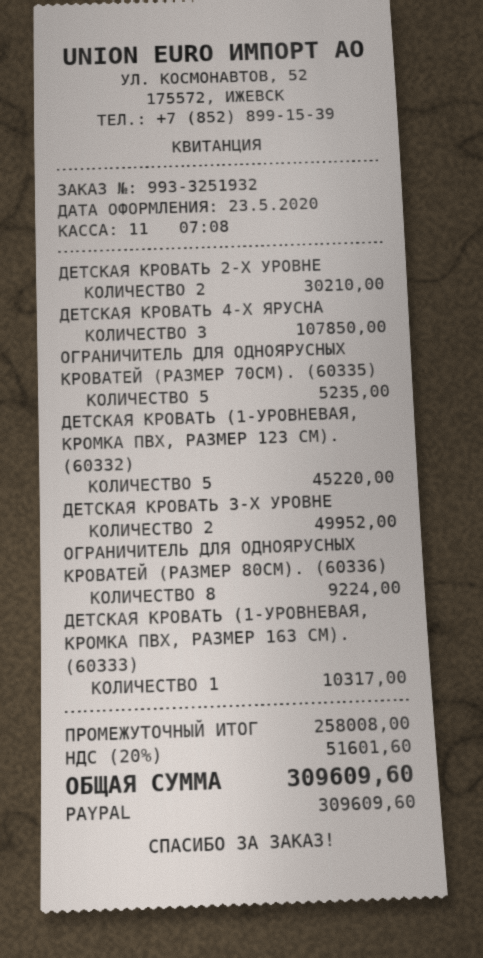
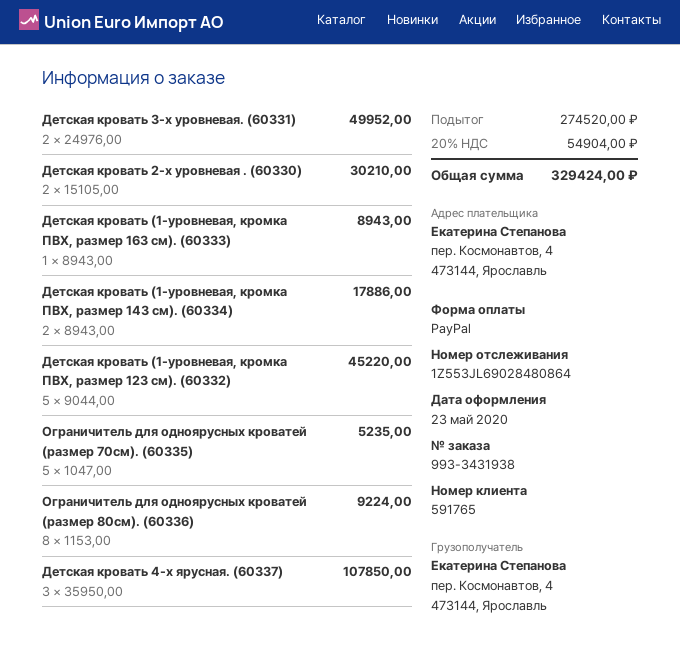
order number: 993-3251932 -> 993-3431938
ДЕТСКАЯ КРОВАТЬ (1-УРОВНЕВАЯ, КРОМКА ПВХ, РАЗМЕР 163 СМ). (60333): 1 for 10317.00 -> 1 for 8943.00
Детская кровать (1-уровневая, кромка ПВХ, размер 143 см). (60334): none -> 2 for 17886.00
subtotal: 258008.00 -> 274520.00
tax: 20% = 51601.60 -> 20% = 54904.00
total: 309609.60 -> 329424.00

